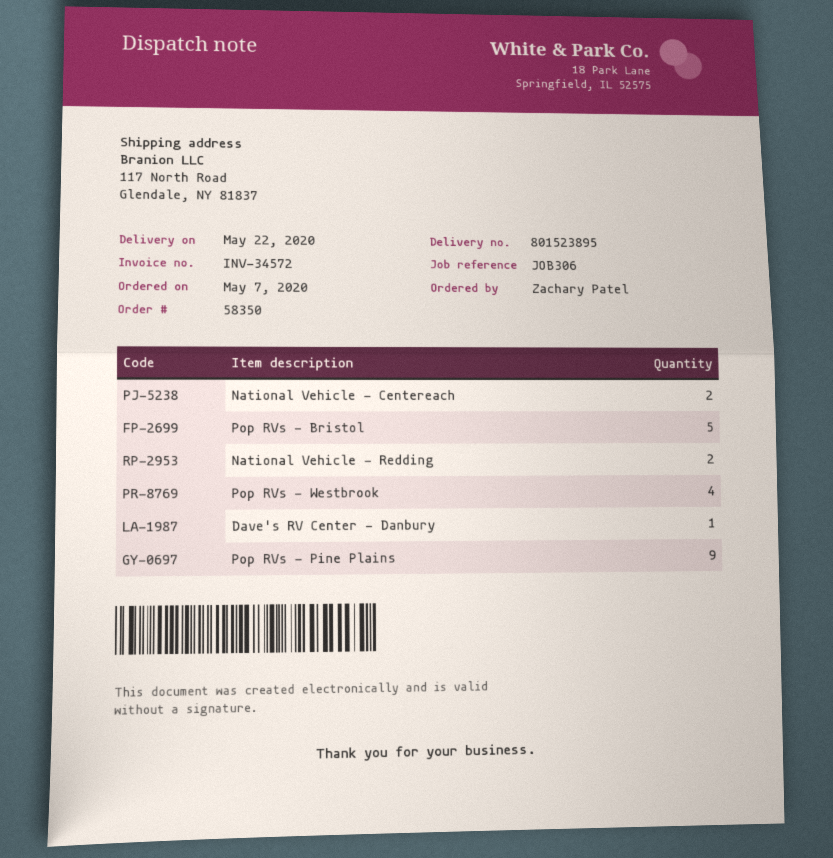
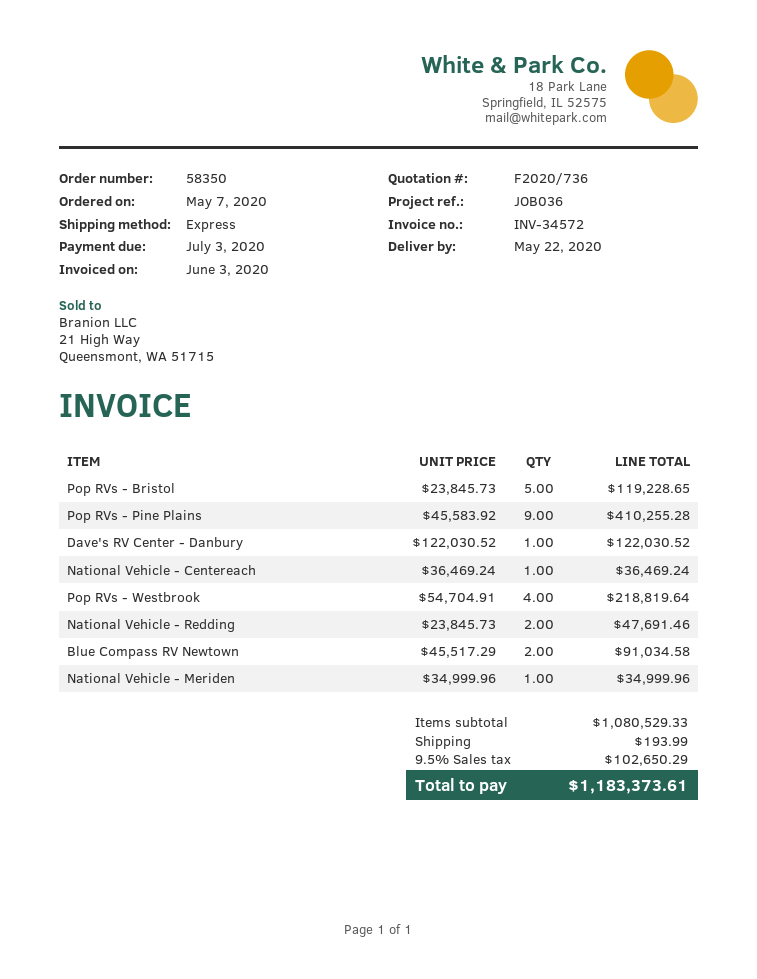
reference: JOB306 -> JOB036
National Vehicle - Centereach: 2 -> 1
Blue Compass RV Newtown: none -> 2
National Vehicle - Meriden: none -> 1

